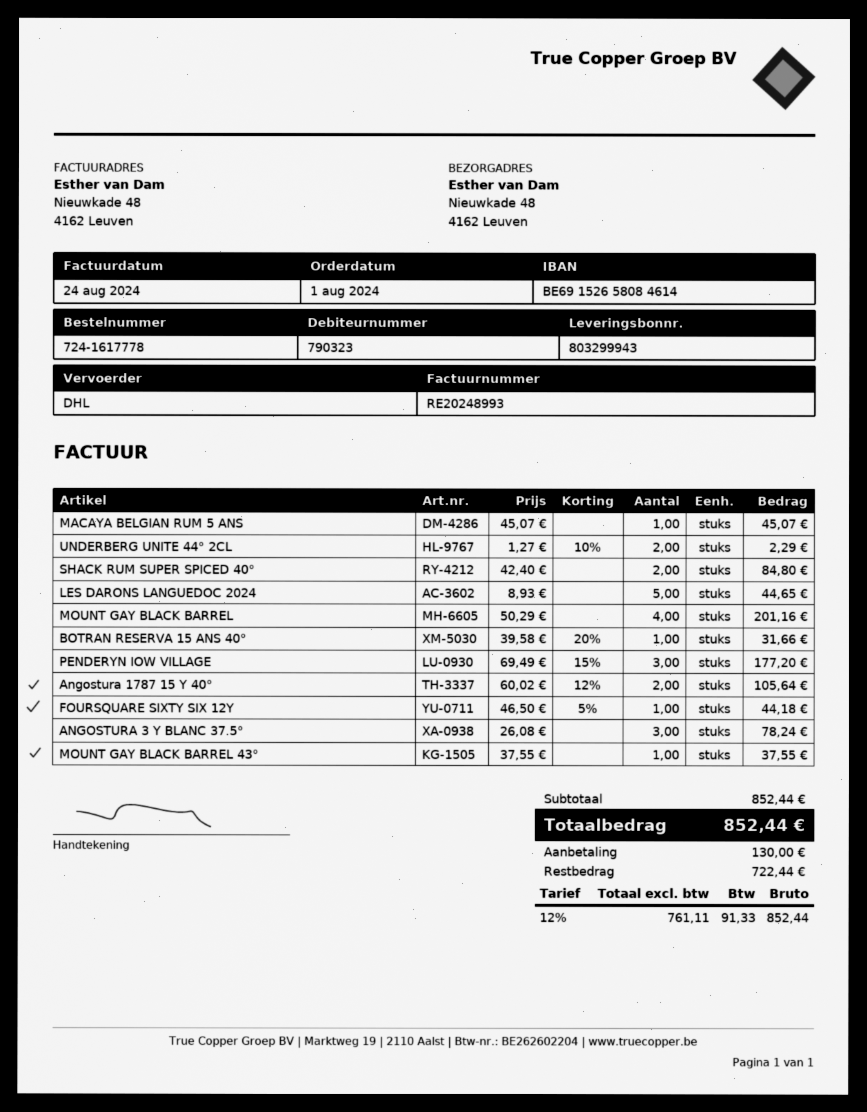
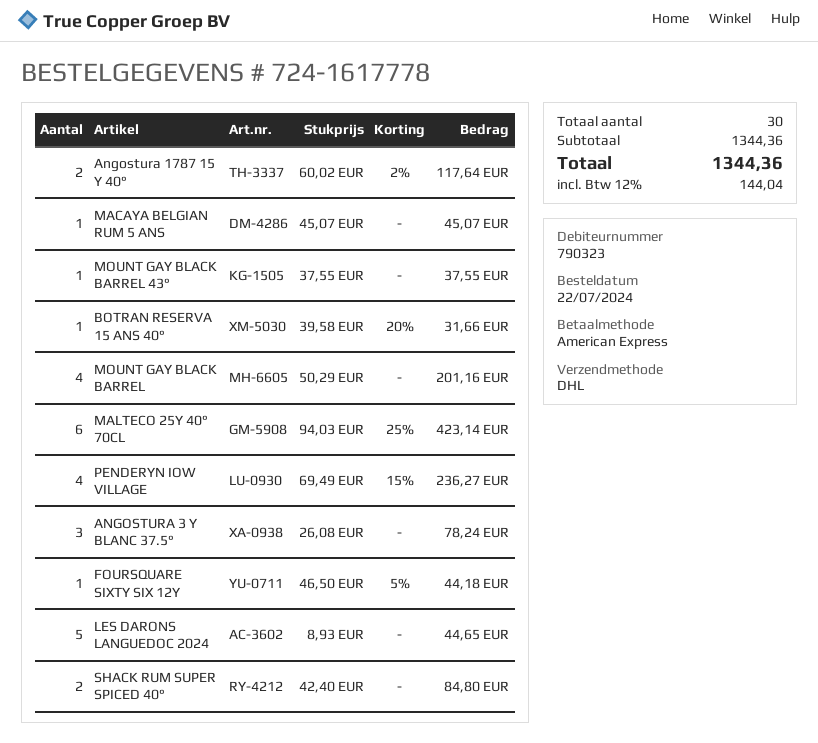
order date: 2024-08-01 -> 2024-07-22
UNDERBERG UNITE 44° 2CL: 2 x 1.27 - 10% = 2.29 -> none
PENDERYN IOW VILLAGE: 3 x 69.49 - 15% = 177.20 -> 4 x 69.49 - 15% = 236.27
Angostura 1787 15 Y 40°: 2 x 60.02 - 12% = 105.64 -> 2 x 60.02 - 2% = 117.64
MALTECO 25Y 40° 70CL: none -> 6 x 94.03 - 25% = 423.14
subtotal: 852.44 -> 1344.36
tax: 12% = 91.33 -> 12% = 144.04
total: 852.44 -> 1344.36

